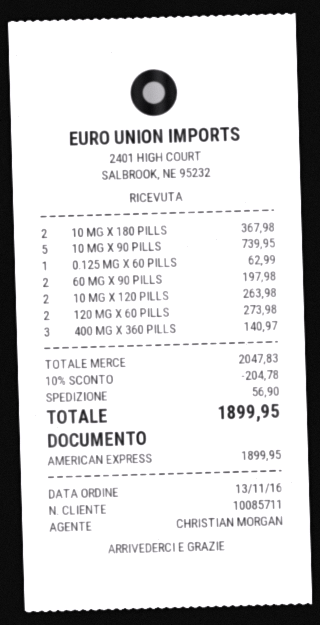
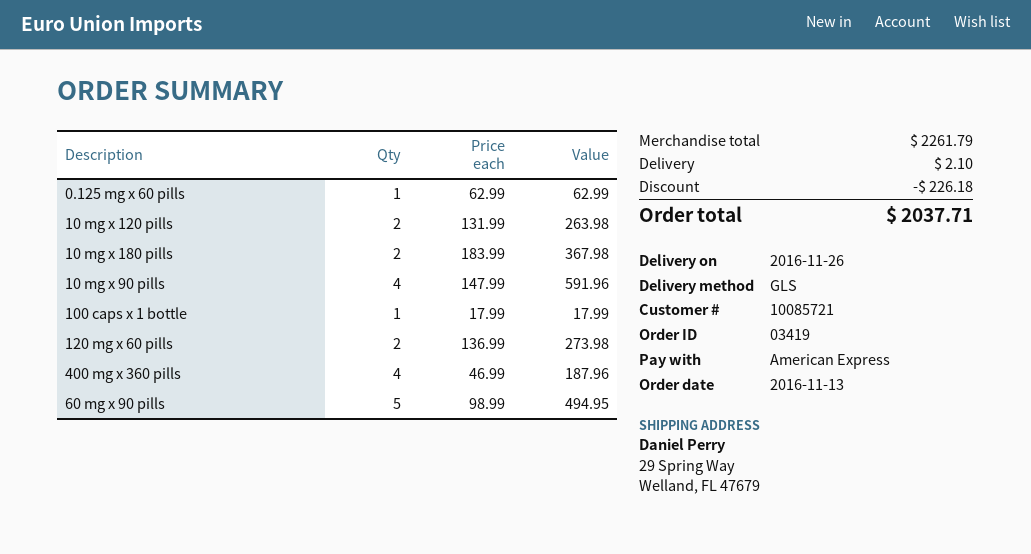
customer number: 10085711 -> 10085721
10 MG X 90 PILLS: 5 for 739.95 -> 4 for 591.96
60 MG X 90 PILLS: 2 for 197.98 -> 5 for 494.95
400 MG X 360 PILLS: 3 for 140.97 -> 4 for 187.96
100 caps x 1 bottle: none -> 1 for 17.99
subtotal: 2047.83 -> 2261.79
discount: 204.78 -> 226.18
shipping: 56.90 -> 2.10
total: 1899.95 -> 2037.71

